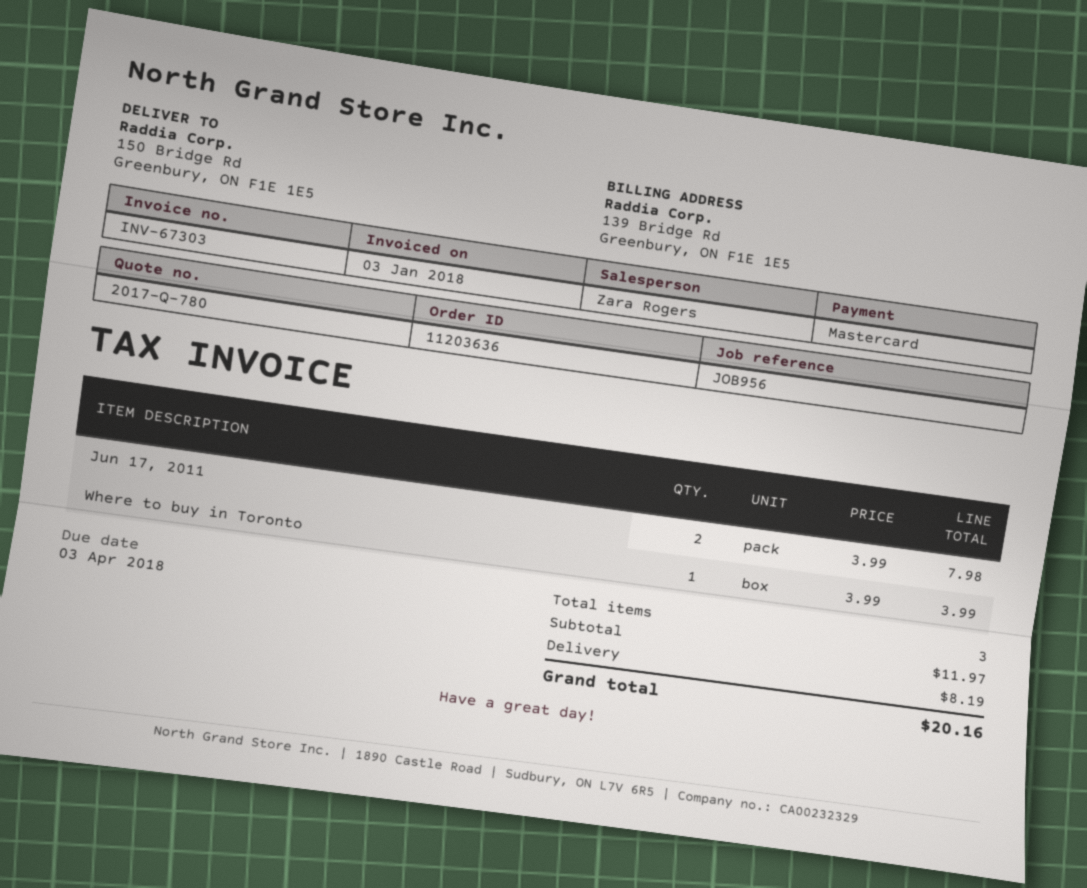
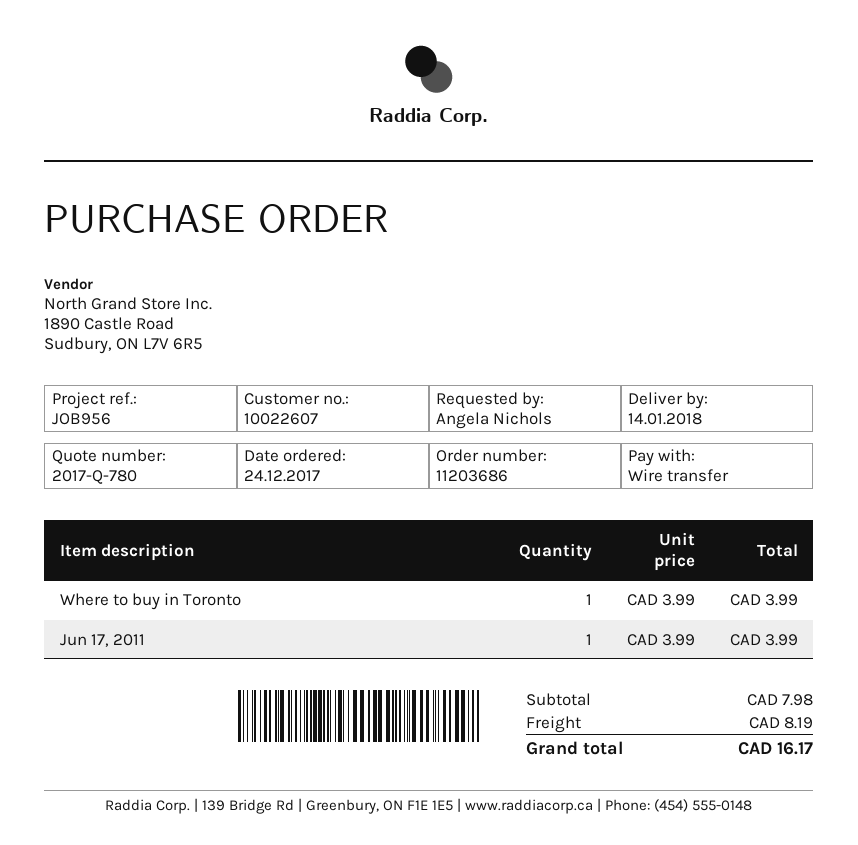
order number: 11203636 -> 11203686
payment method: Mastercard -> bank transfer
Jun 17, 2011: 2 x 3.99 = 7.98 -> 1 x 3.99 = 3.99
subtotal: 11.97 -> 7.98
total: 20.16 -> 16.17

